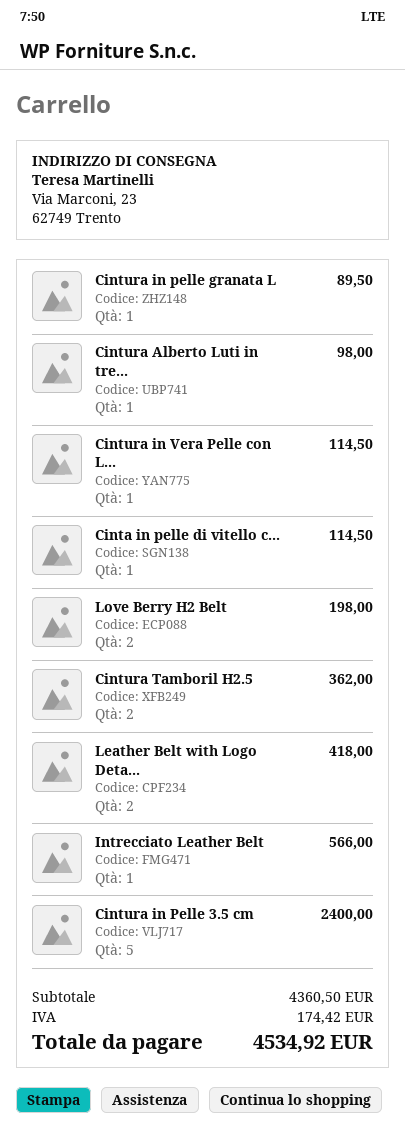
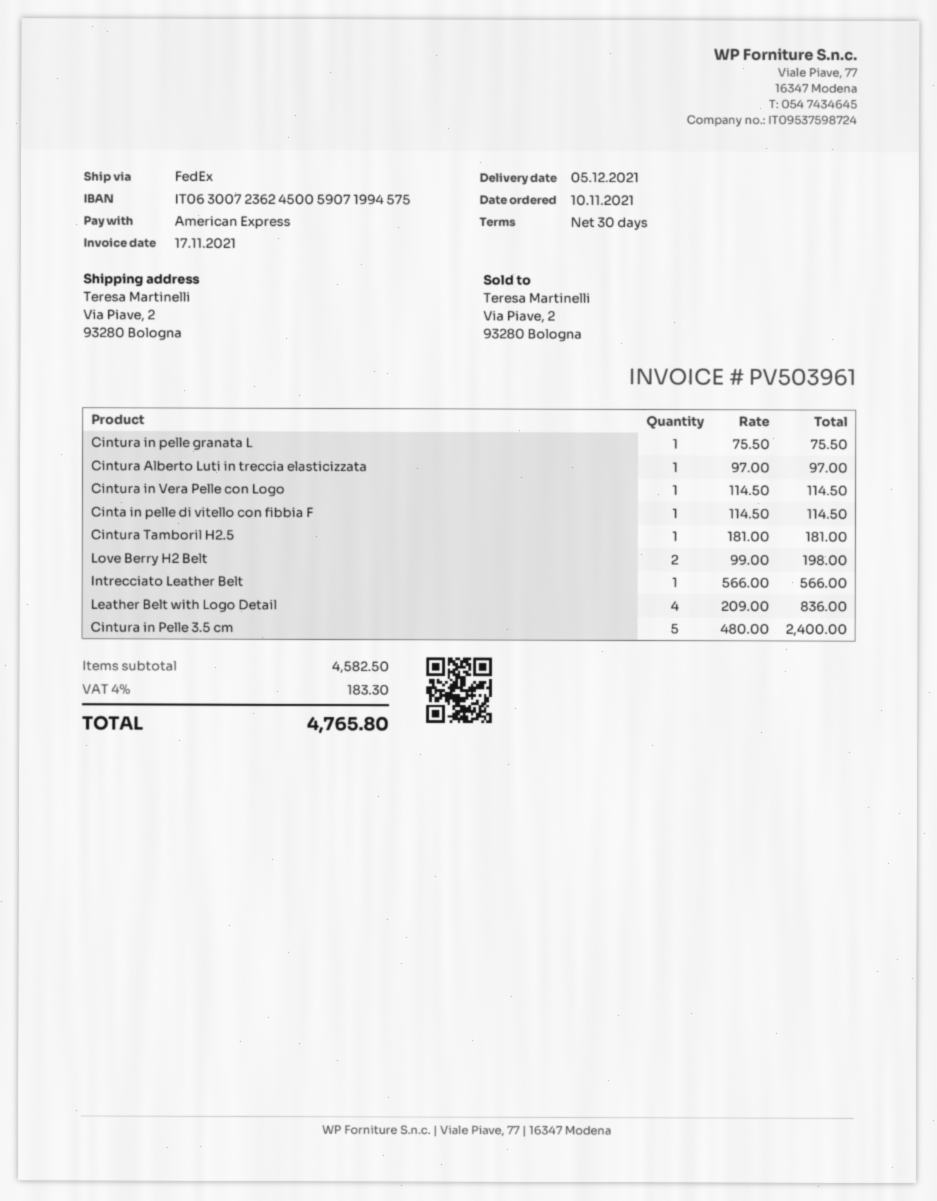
ship to: Via Marconi, 23, 62749 Trento -> Via Piave, 2, 93280 Bologna
Cintura in pelle granata L: 1 for 89.50 -> 1 for 75.50
Cintura Alberto Luti in tre...: 1 for 98.00 -> 1 for 97.00
Cintura Tamboril H2.5: 2 for 362.00 -> 1 for 181.00
Leather Belt with Logo Deta...: 2 for 418.00 -> 4 for 836.00
subtotal: 4360.50 -> 4582.50
tax: 174.42 -> 183.30
total: 4534.92 -> 4765.80

